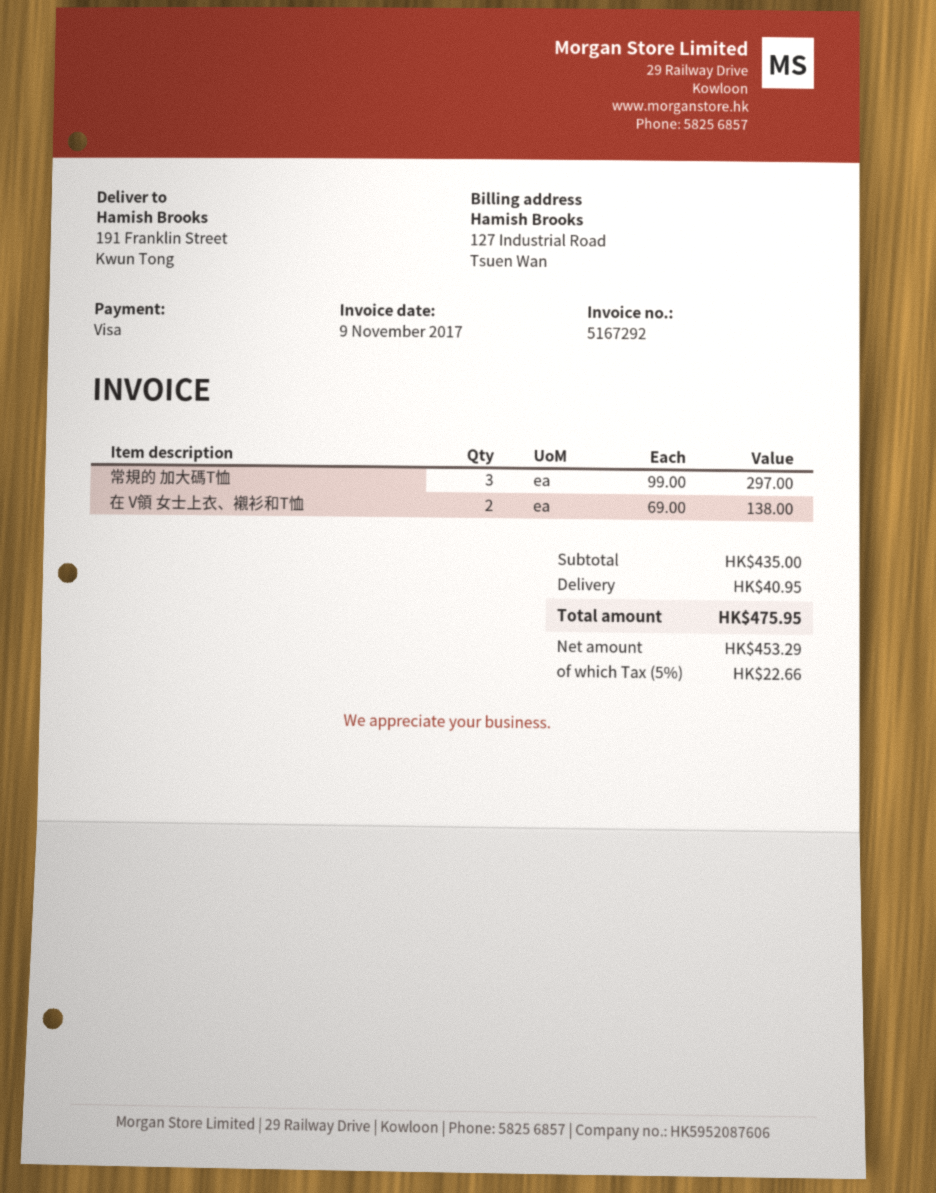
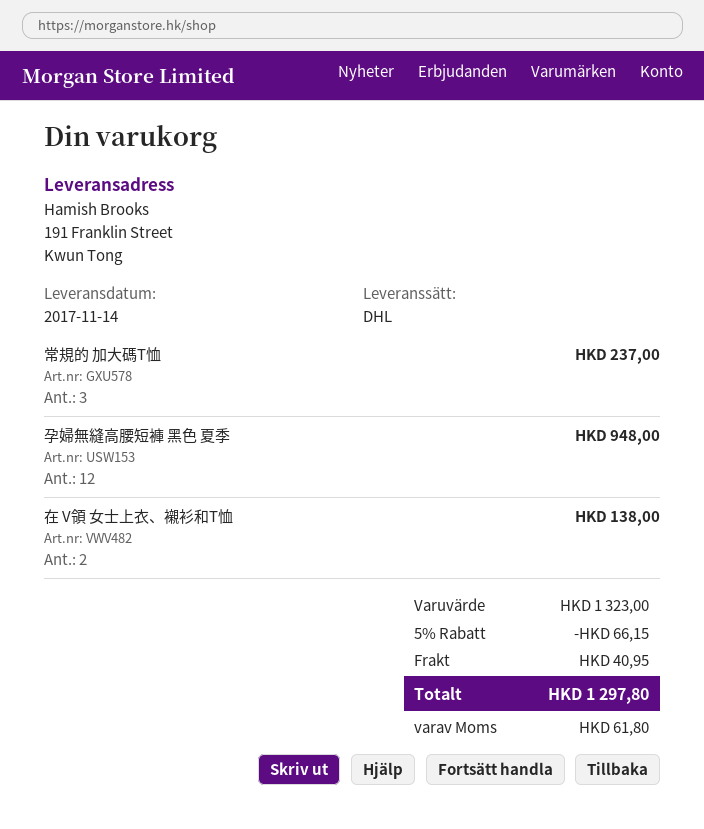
常規的 加大碼T恤: 3 for 297.00 -> 3 for 237.00
孕婦無縫高腰短褲 黑色 夏季: none -> 12 for 948.00
subtotal: 435.00 -> 1323.00
discount: none -> 5% = 66.15
tax: 22.66 -> 61.80
total: 475.95 -> 1297.80

